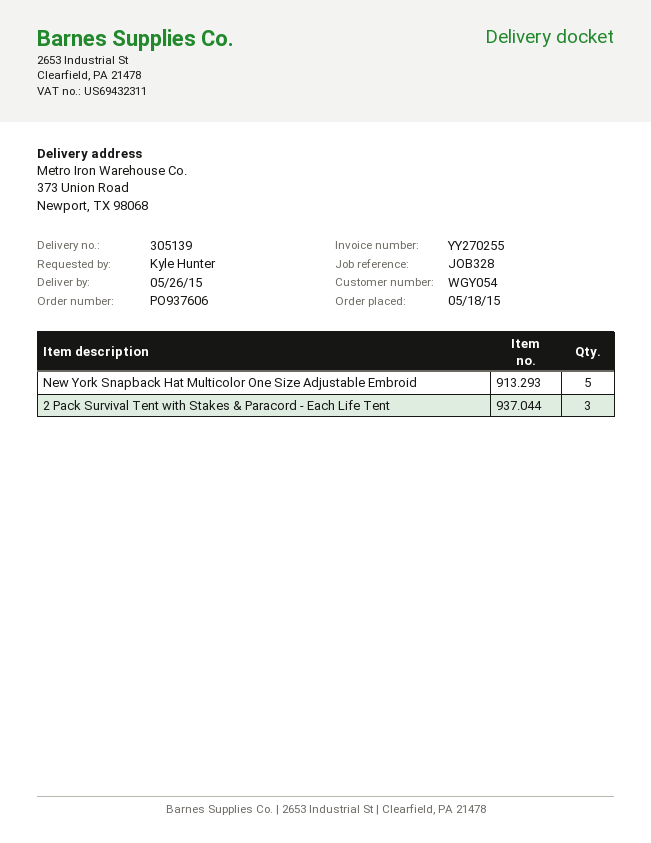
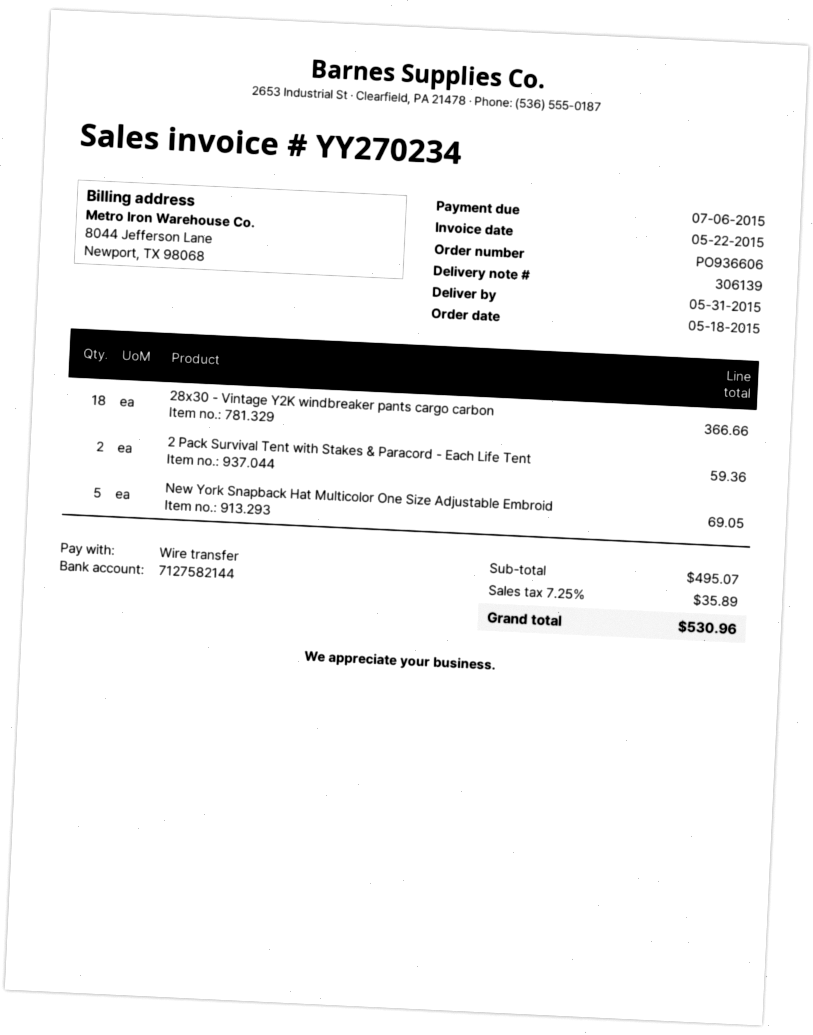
order number: PO937606 -> PO936606
delivery note number: 305139 -> 306139
delivery date: 2015-05-26 -> 2015-05-31
invoice number: YY270255 -> YY270234
2 Pack Survival Tent with Stakes & Paracord - Each Life Tent: 3 -> 2
28x30 - Vintage Y2K windbreaker pants cargo carbon: none -> 18

